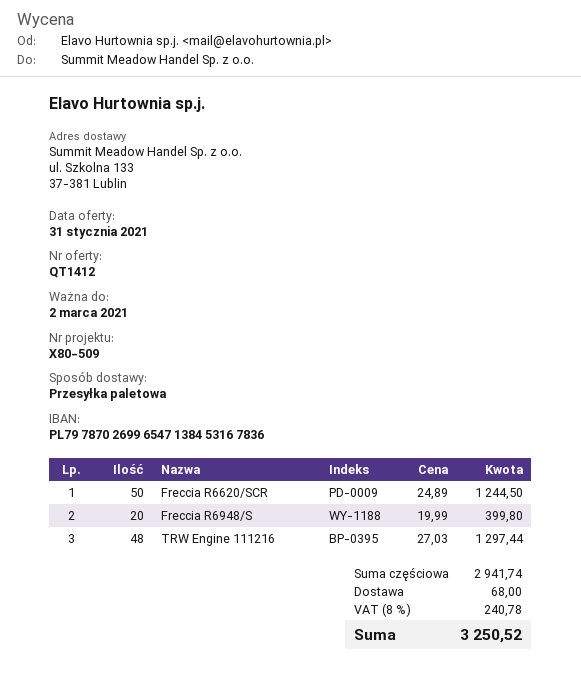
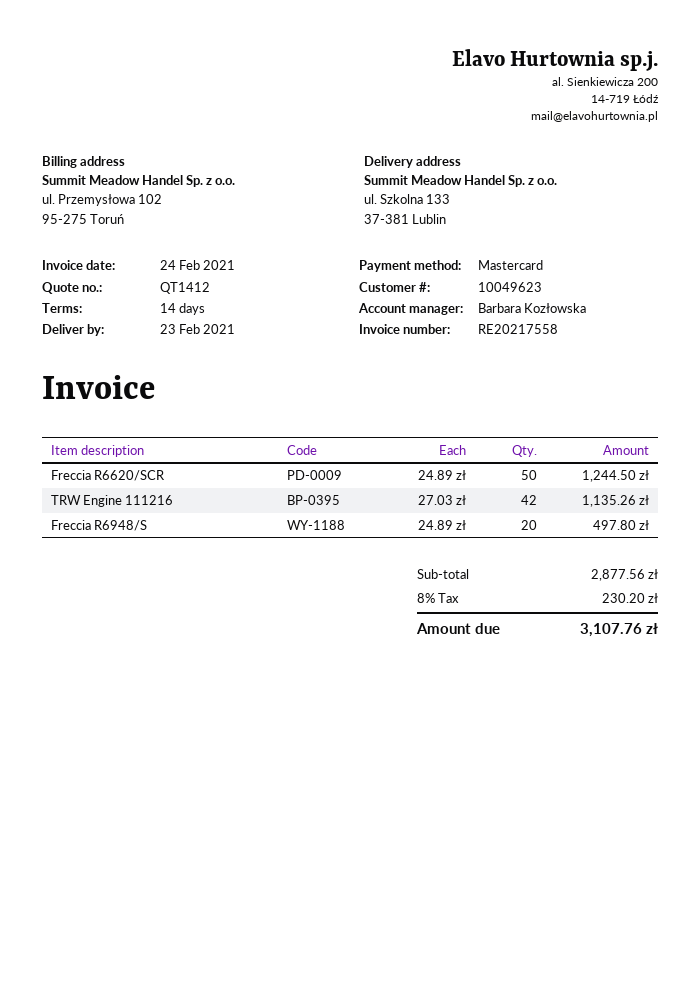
Freccia R6948/S: 20 x 19.99 = 399.80 -> 20 x 24.89 = 497.80
TRW Engine 111216: 48 x 27.03 = 1297.44 -> 42 x 27.03 = 1135.26
subtotal: 2941.74 -> 2877.56
shipping: 68.00 -> none
tax: 8% = 240.78 -> 8% = 230.20
total: 3250.52 -> 3107.76

